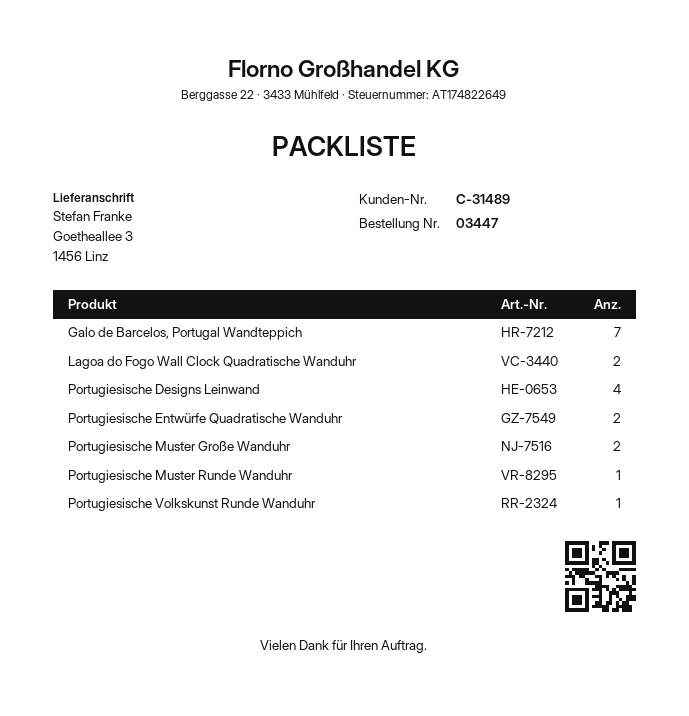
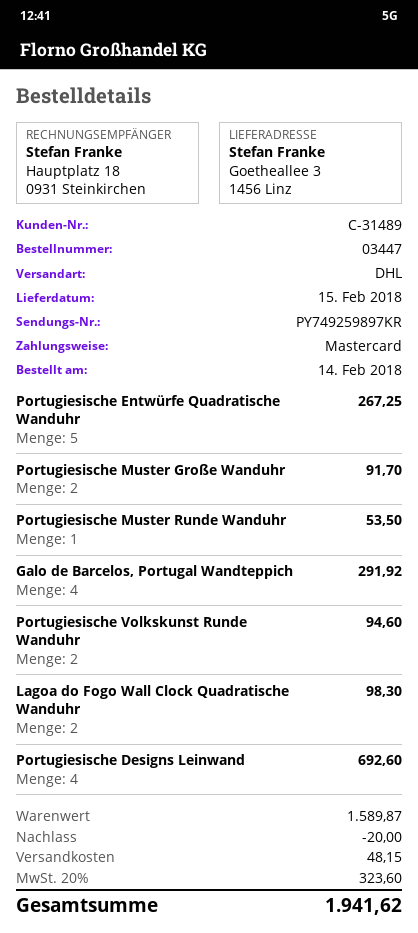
Galo de Barcelos, Portugal Wandteppich: 7 -> 4
Portugiesische Entwürfe Quadratische Wanduhr: 2 -> 5
Portugiesische Volkskunst Runde Wanduhr: 1 -> 2

